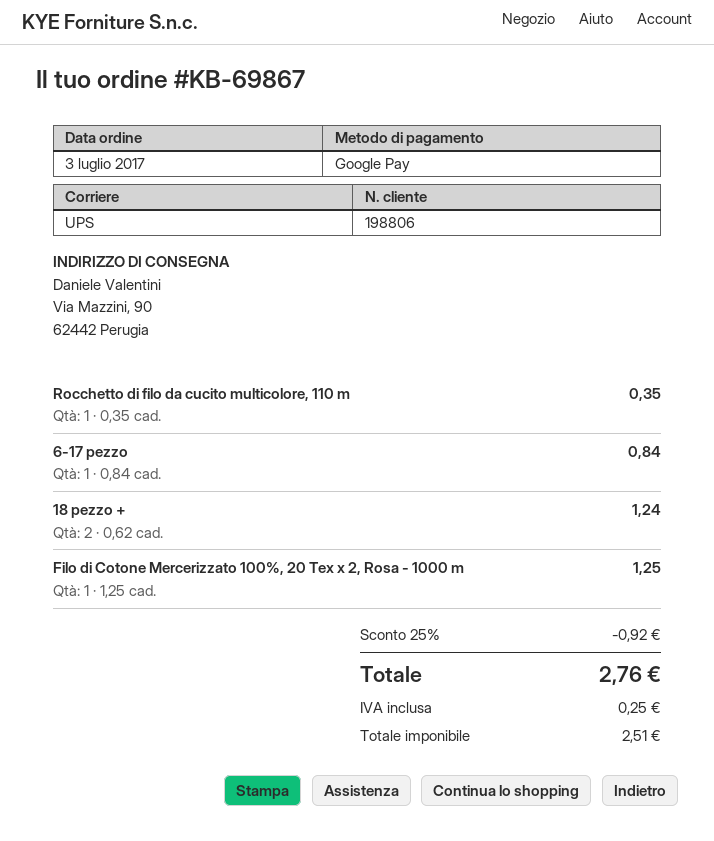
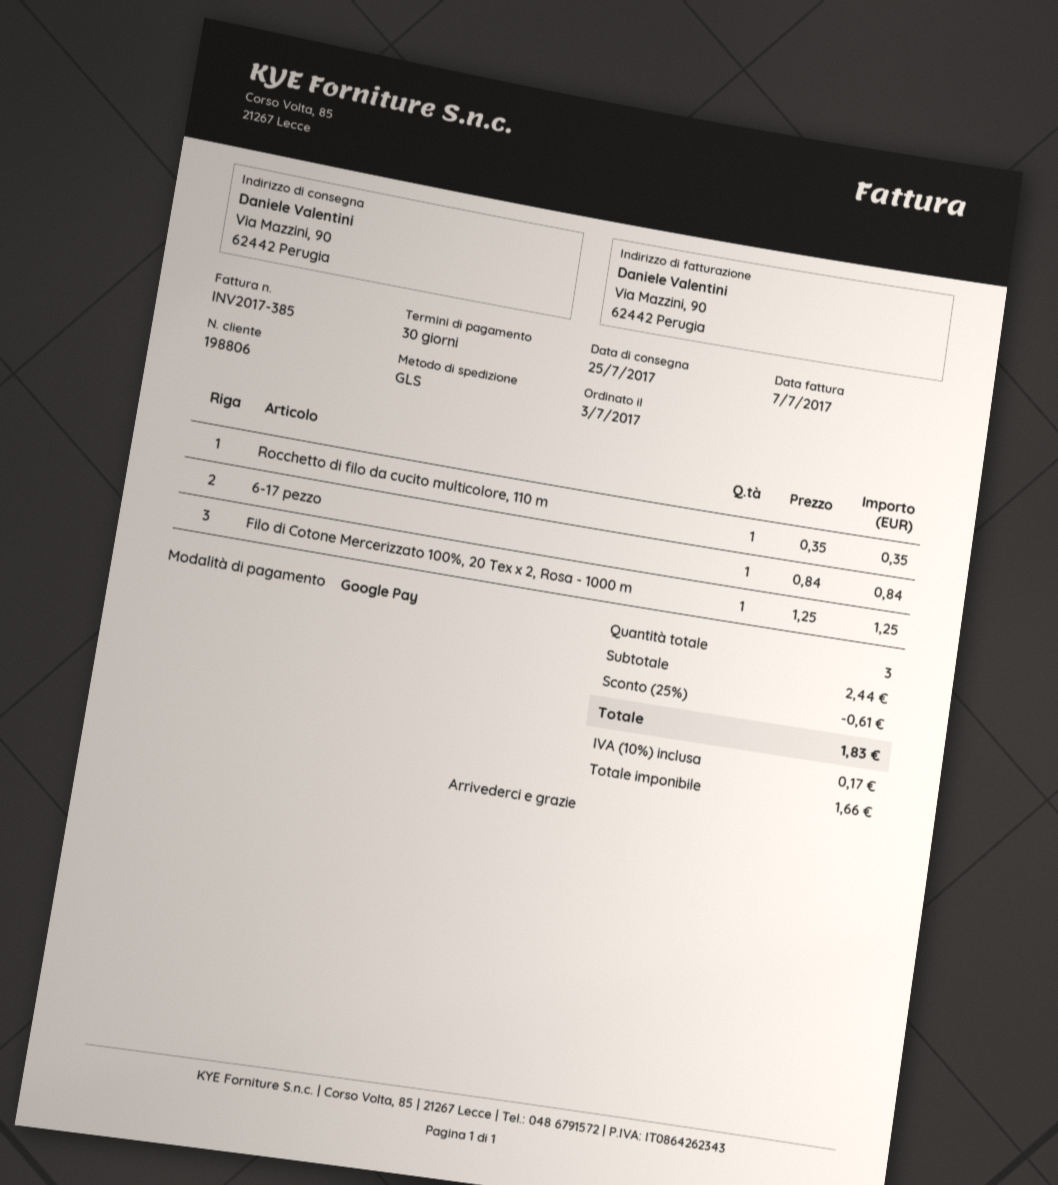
shipping method: UPS -> GLS
18 pezzo +: 2 x 0.62 = 1.24 -> none
discount: 25% = 0.92 -> 25% = 0.61
net: 2.51 -> 1.66
tax: 0.25 -> 0.17
total: 2.76 -> 1.83

